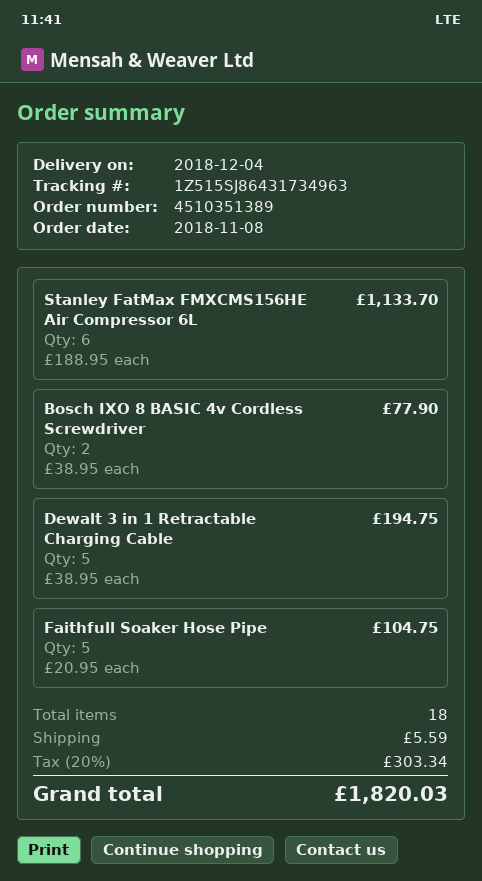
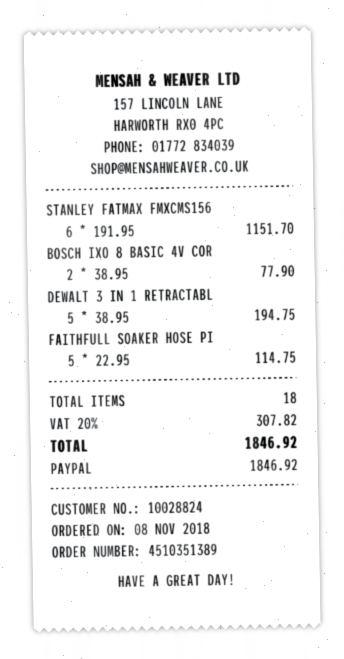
Stanley FatMax FMXCMS156HE Air Compressor 6L: 6 x 188.95 = 1133.70 -> 6 x 191.95 = 1151.70
Faithfull Soaker Hose Pipe: 5 x 20.95 = 104.75 -> 5 x 22.95 = 114.75
shipping: 5.59 -> none
tax: 20% = 303.34 -> 20% = 307.82
total: 1820.03 -> 1846.92

